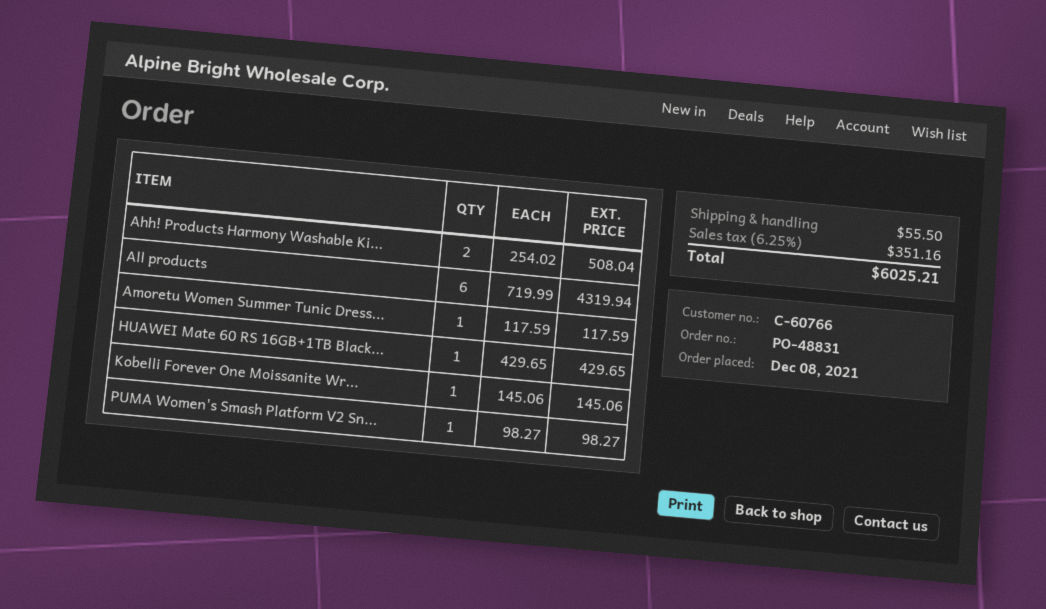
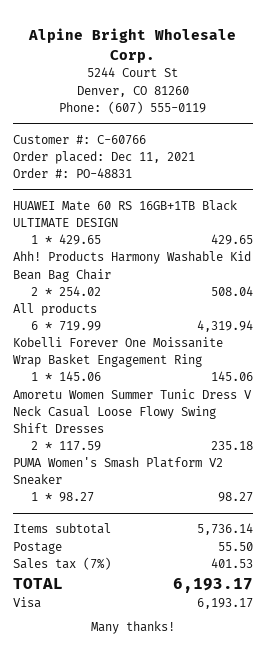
order date: 2021-12-08 -> 2021-12-11
Amoretu Women Summer Tunic Dress...: 1 x 117.59 = 117.59 -> 2 x 117.59 = 235.18
tax: 6.25% = 351.16 -> 7% = 401.53
total: 6025.21 -> 6193.17

